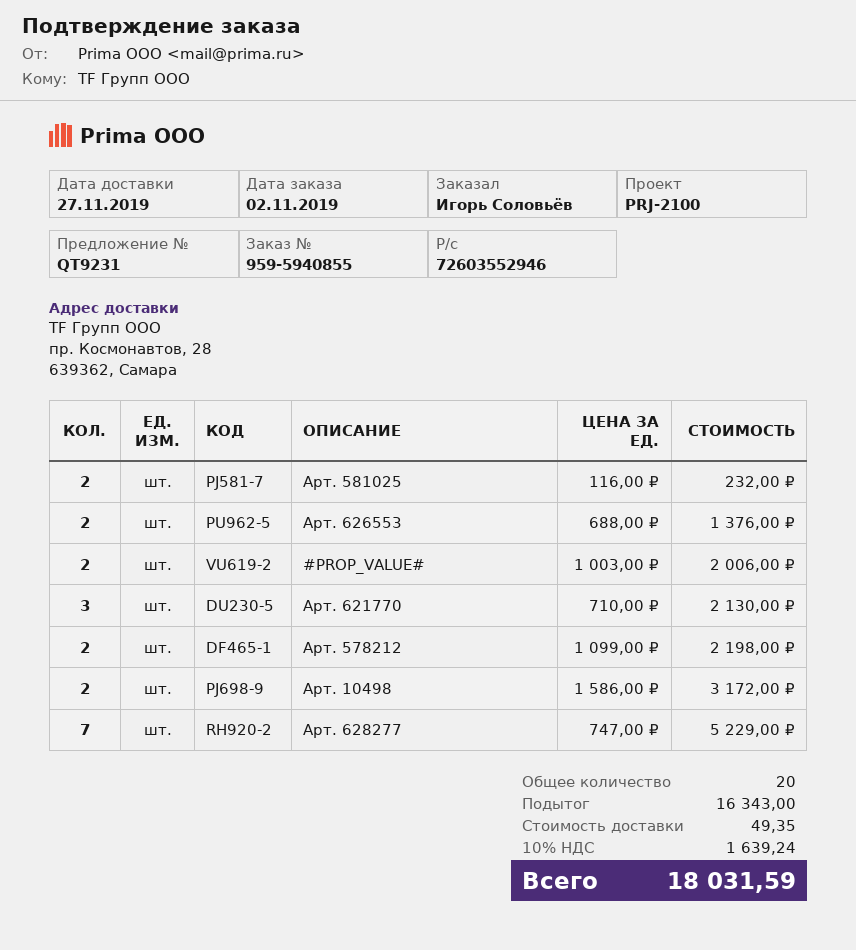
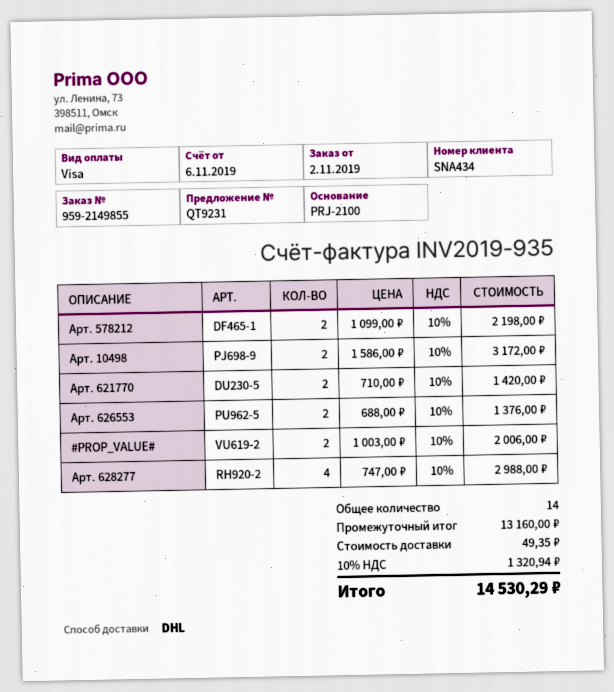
order number: 959-5940855 -> 959-2149855
Арт. 581025: 2 x 116.00 = 232.00 -> none
Арт. 621770: 3 x 710.00 = 2130.00 -> 2 x 710.00 = 1420.00
Арт. 628277: 7 x 747.00 = 5229.00 -> 4 x 747.00 = 2988.00
total quantity: 20 -> 14
subtotal: 16343.00 -> 13160.00
tax: 10% = 1639.24 -> 10% = 1320.94
total: 18031.59 -> 14530.29

